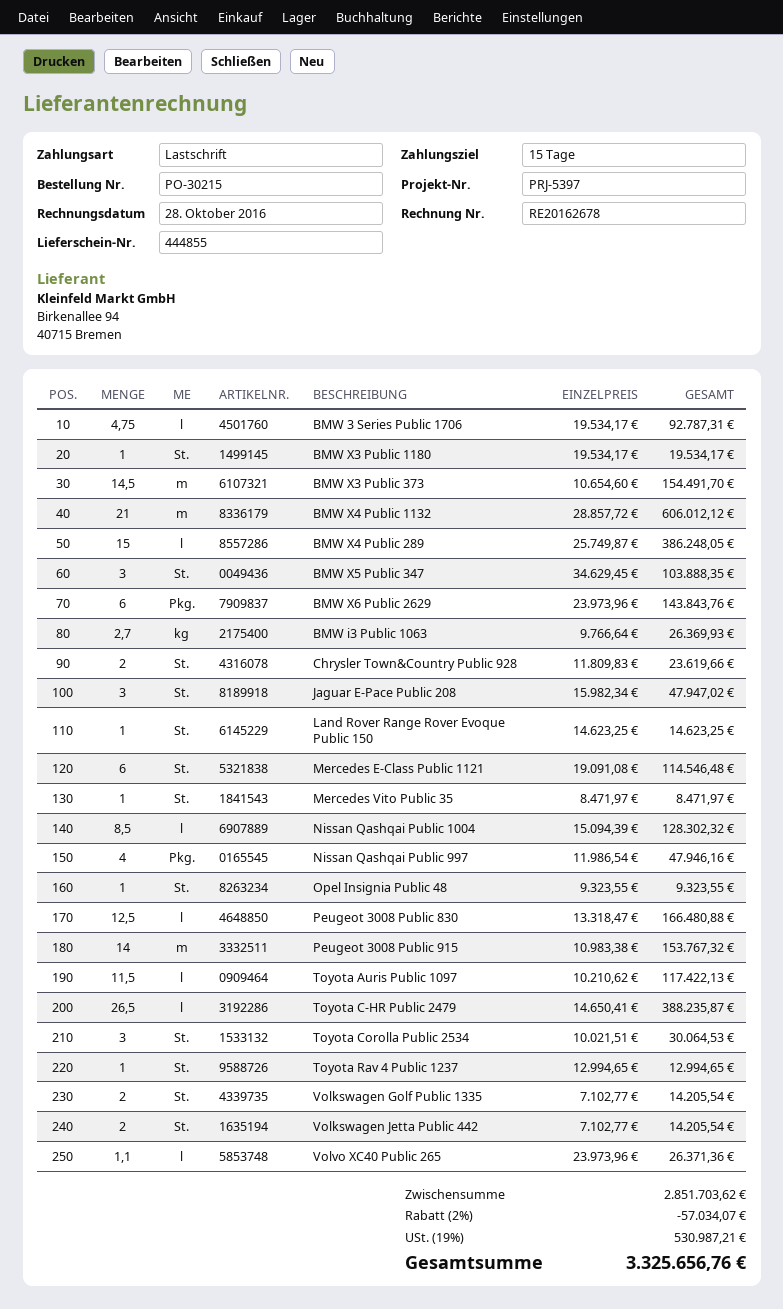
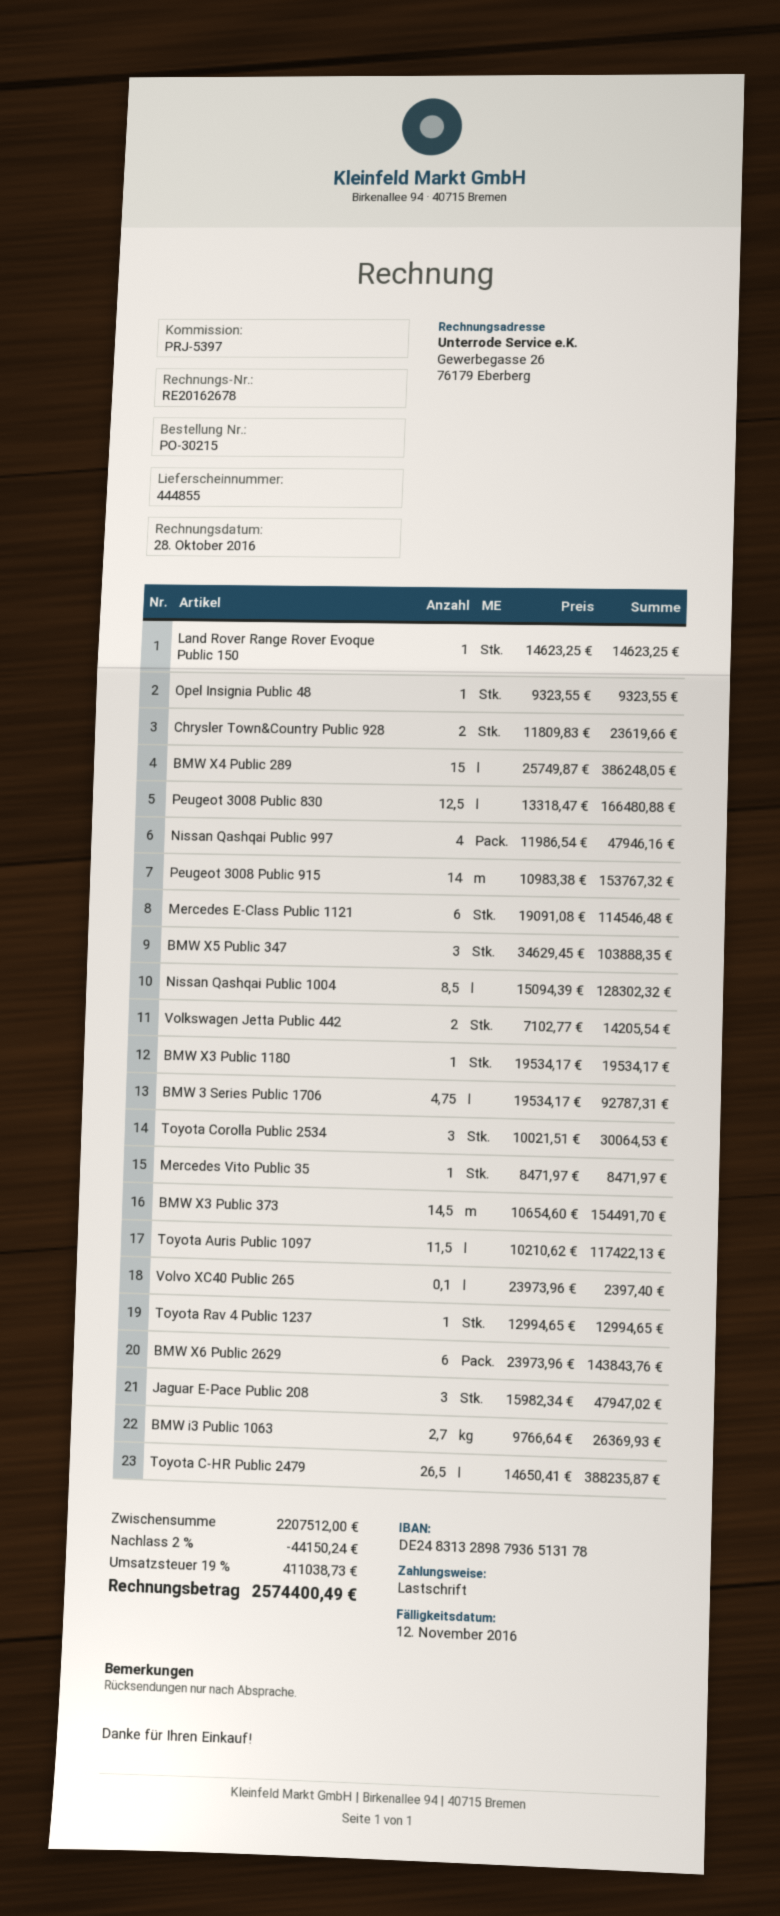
BMW X4 Public 1132: 21 x 28857.72 = 606012.12 -> none
Volkswagen Golf Public 1335: 2 x 7102.77 = 14205.54 -> none
Volvo XC40 Public 265: 1.1 x 23973.96 = 26371.36 -> 0.1 x 23973.96 = 2397.40
subtotal: 2851703.62 -> 2207512.00
discount: 2% = 57034.07 -> 2% = 44150.24
tax: 19% = 530987.21 -> 19% = 411038.73
total: 3325656.76 -> 2574400.49

